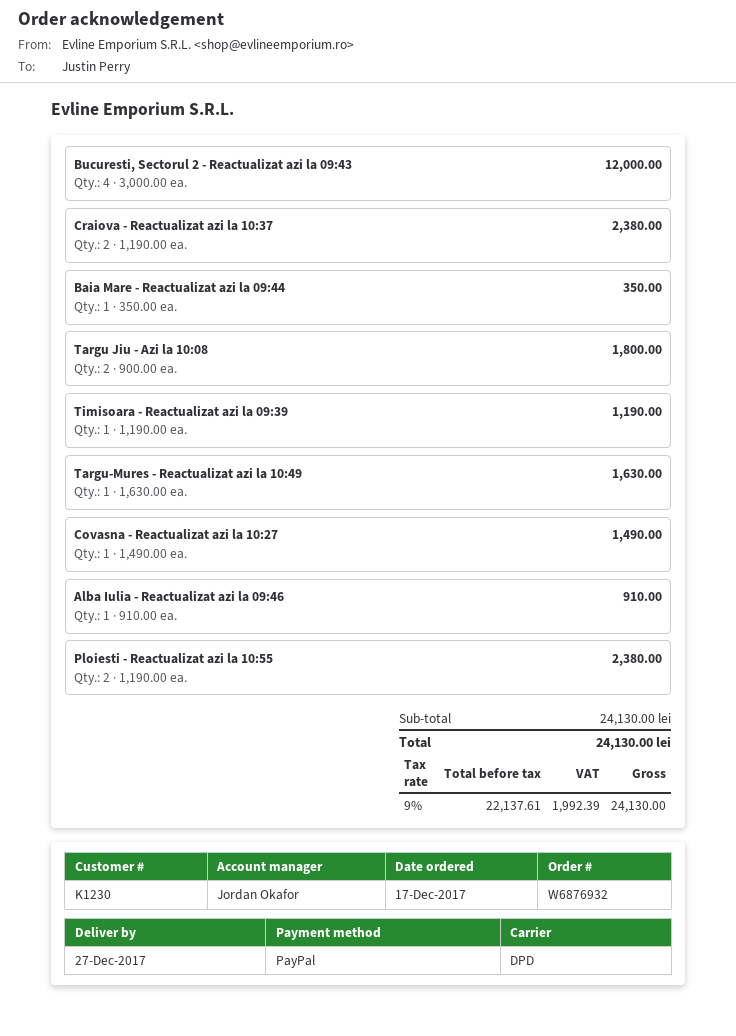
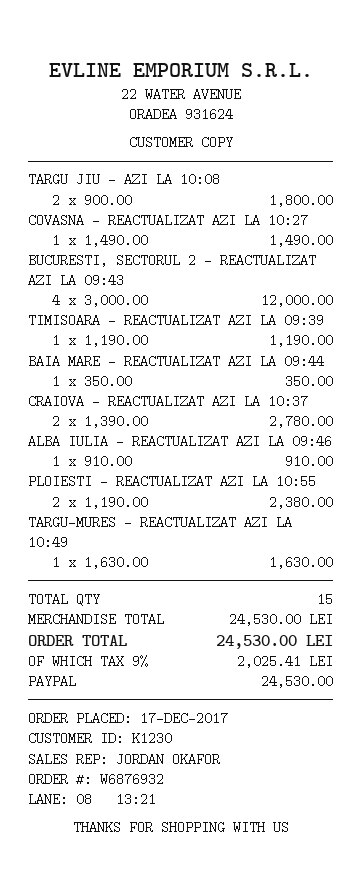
Craiova - Reactualizat azi la 10:37: 2 x 1190.00 = 2380.00 -> 2 x 1390.00 = 2780.00
subtotal: 24130.00 -> 24530.00
tax: 9% = 1992.39 -> 9% = 2025.41
total: 24130.00 -> 24530.00

